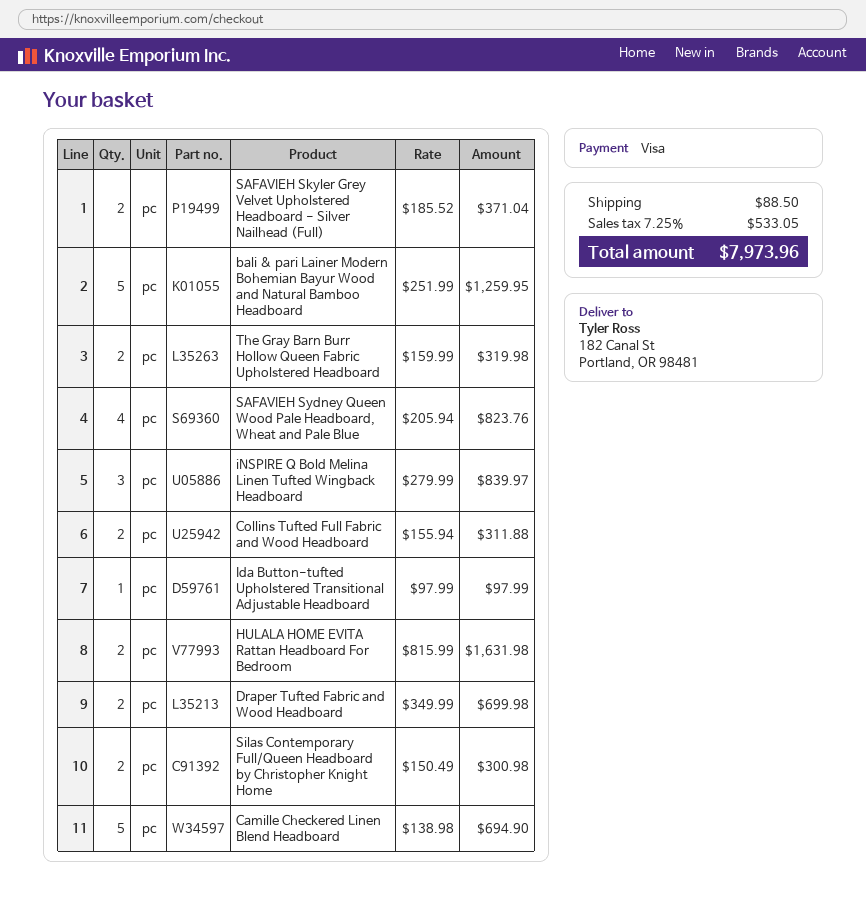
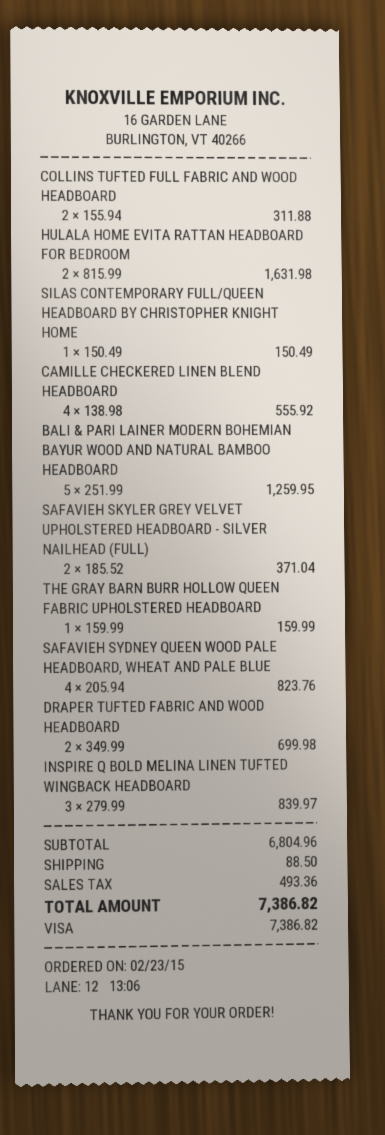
The Gray Barn Burr Hollow Queen Fabric Upholstered Headboard: 2 x 159.99 = 319.98 -> 1 x 159.99 = 159.99
Ida Button-tufted Upholstered Transitional Adjustable Headboard: 1 x 97.99 = 97.99 -> none
Silas Contemporary Full/Queen Headboard by Christopher Knight Home: 2 x 150.49 = 300.98 -> 1 x 150.49 = 150.49
Camille Checkered Linen Blend Headboard: 5 x 138.98 = 694.90 -> 4 x 138.98 = 555.92
tax: 533.05 -> 493.36
total: 7973.96 -> 7386.82

